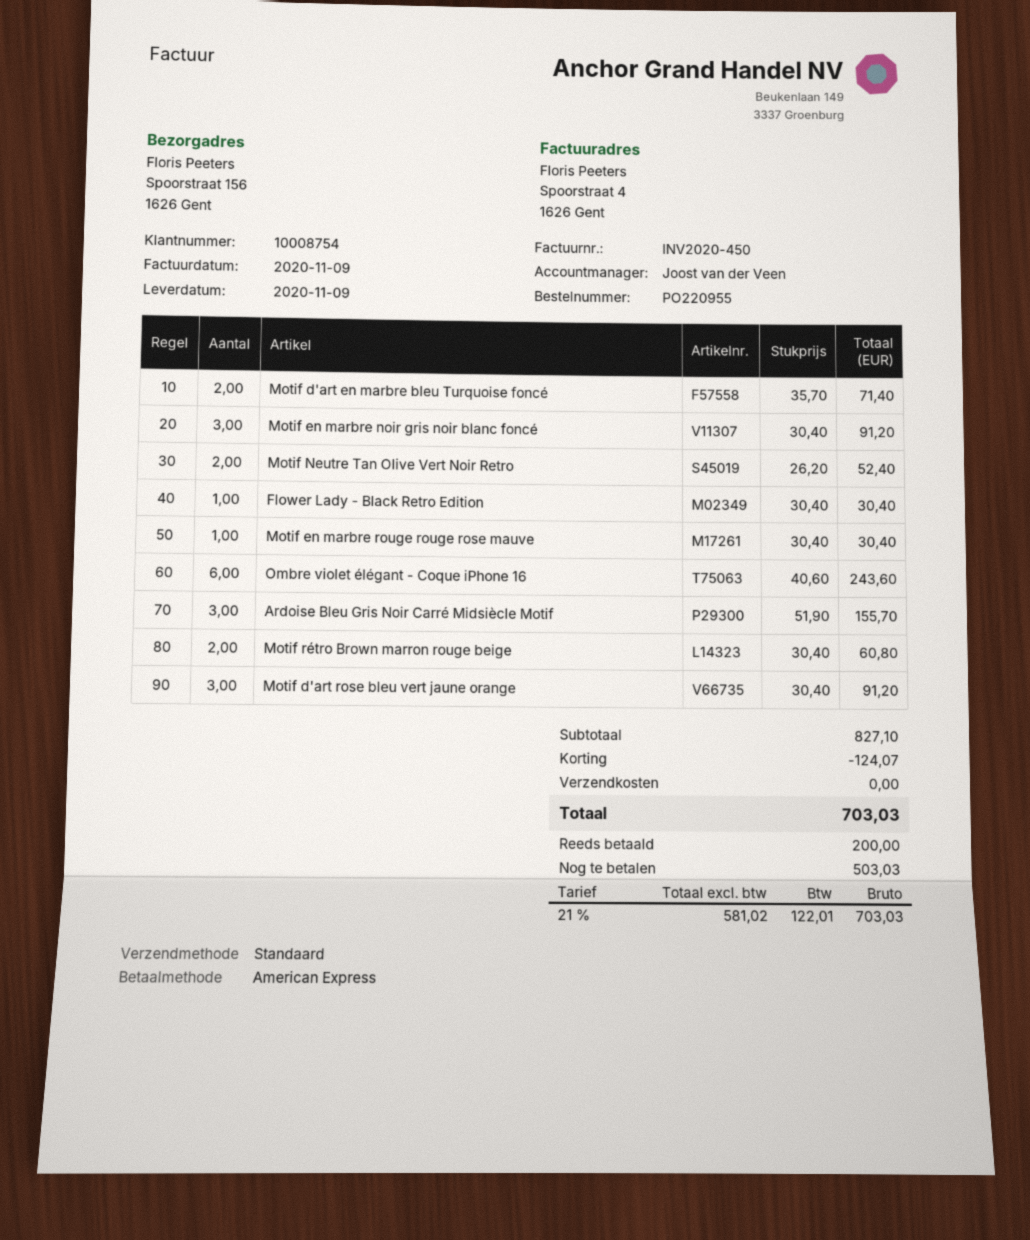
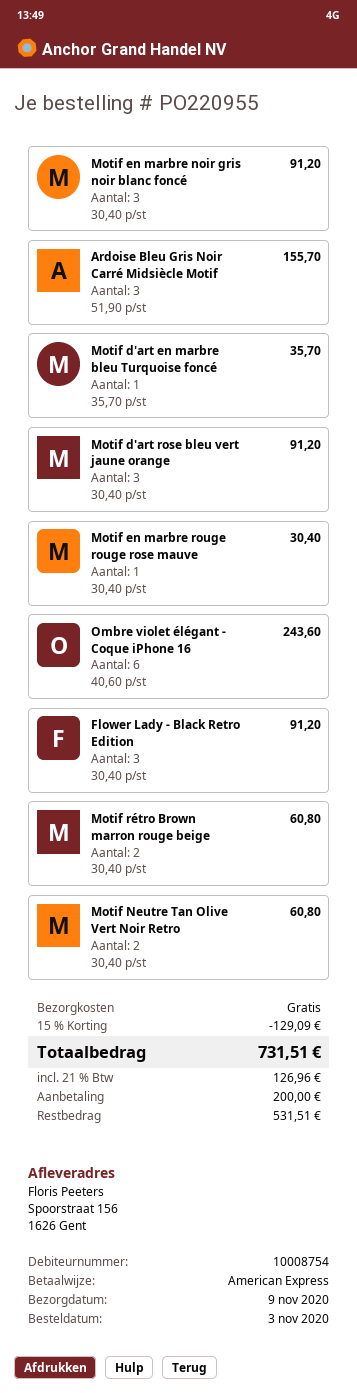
Motif d'art en marbre bleu Turquoise foncé: 2 x 35.70 = 71.40 -> 1 x 35.70 = 35.70
Motif Neutre Tan Olive Vert Noir Retro: 2 x 26.20 = 52.40 -> 2 x 30.40 = 60.80
Flower Lady - Black Retro Edition: 1 x 30.40 = 30.40 -> 3 x 30.40 = 91.20
discount: 124.07 -> 129.09
tax: 21% = 122.01 -> 21% = 126.96
total: 703.03 -> 731.51
balance: 503.03 -> 531.51

